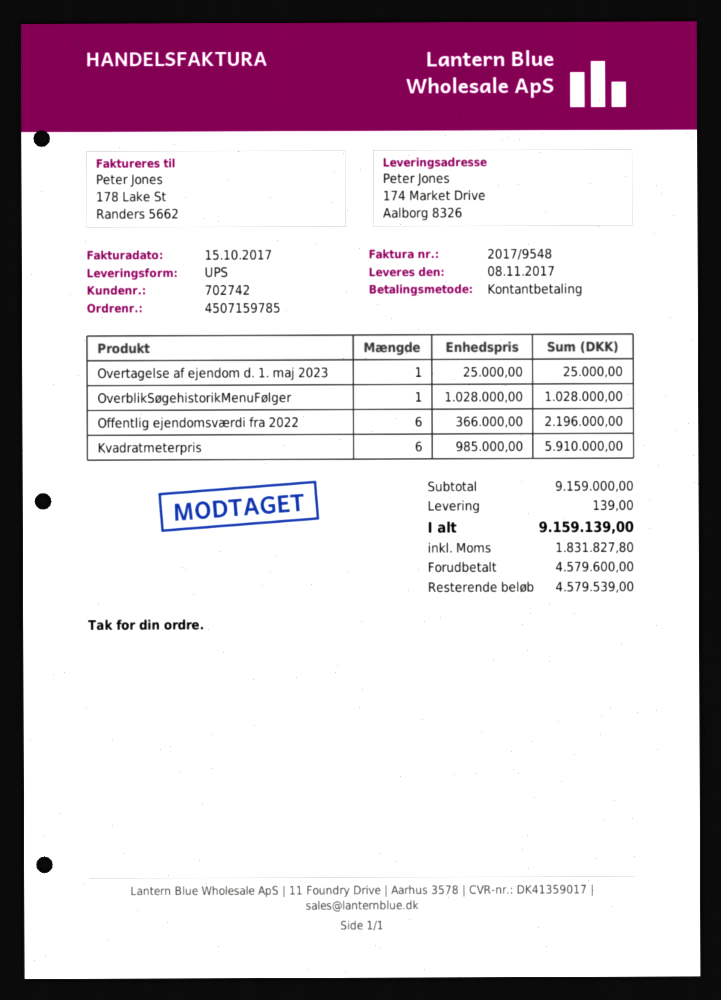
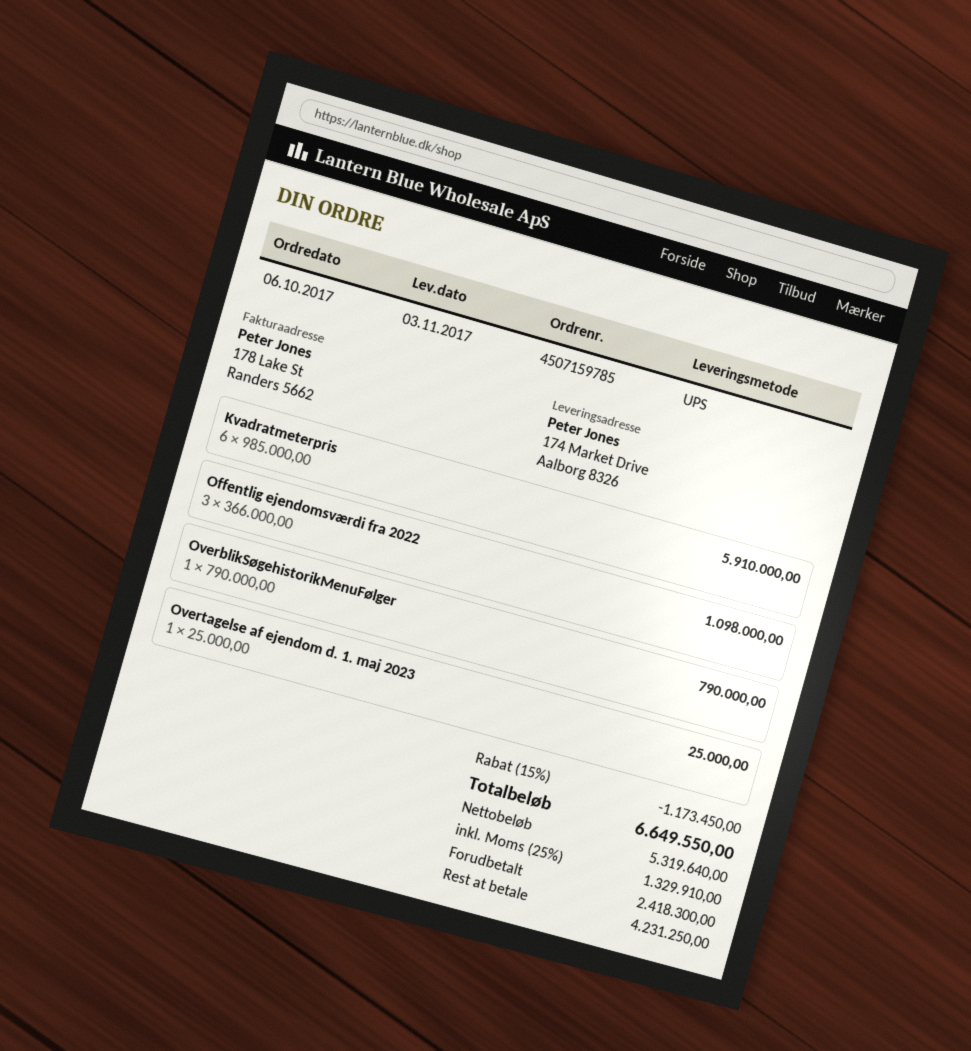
delivery date: 2017-11-08 -> 2017-11-03
OverblikSøgehistorikMenuFølger: 1 x 1028000.00 = 1028000.00 -> 1 x 790000.00 = 790000.00
Offentlig ejendomsværdi fra 2022: 6 x 366000.00 = 2196000.00 -> 3 x 366000.00 = 1098000.00
discount: none -> 15% = 1173450.00
shipping: 139.00 -> none
tax: 1831827.80 -> 1329910.00
total: 9159139.00 -> 6649550.00
deposit: 4579600.00 -> 2418300.00
balance: 4579539.00 -> 4231250.00

